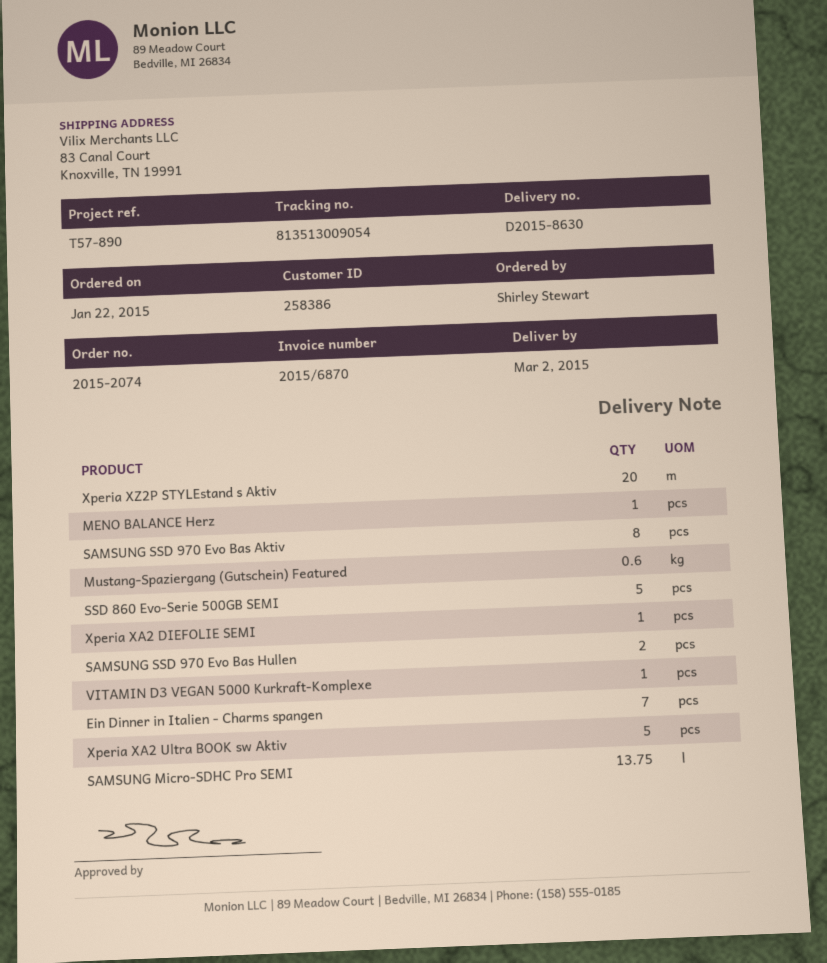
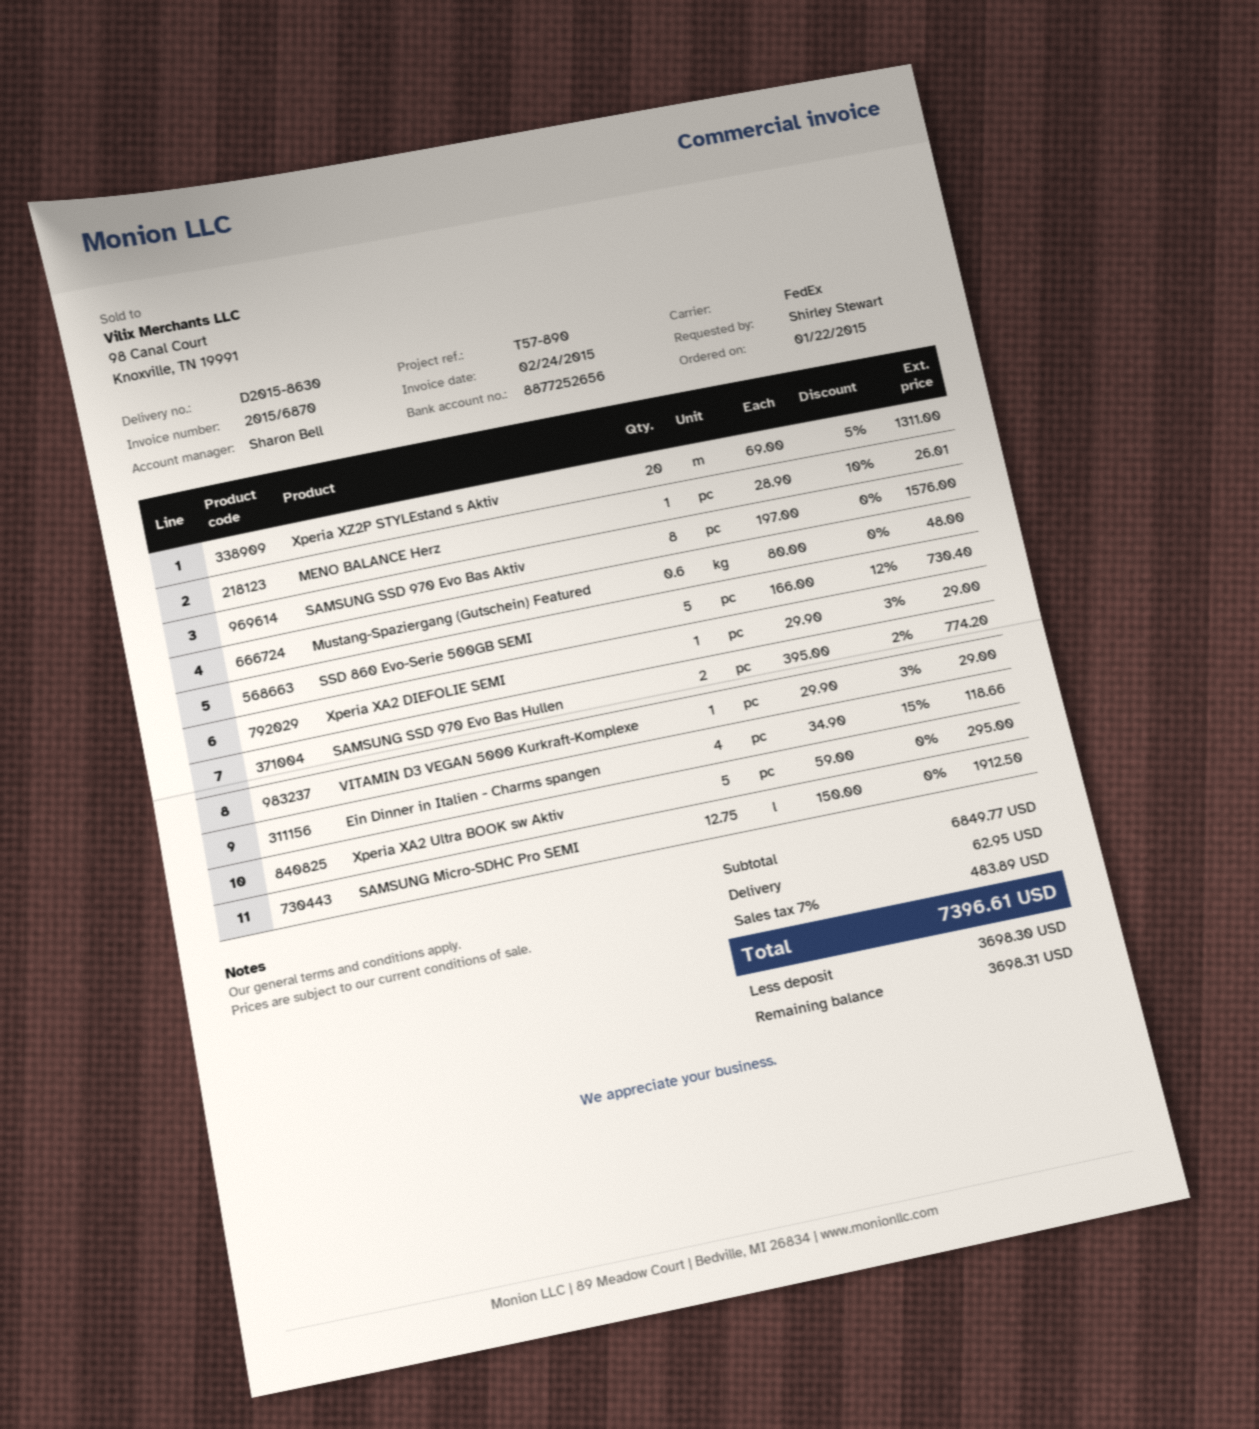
Ein Dinner in Italien - Charms spangen: 7 -> 4
SAMSUNG Micro-SDHC Pro SEMI: 13.75 -> 12.75

